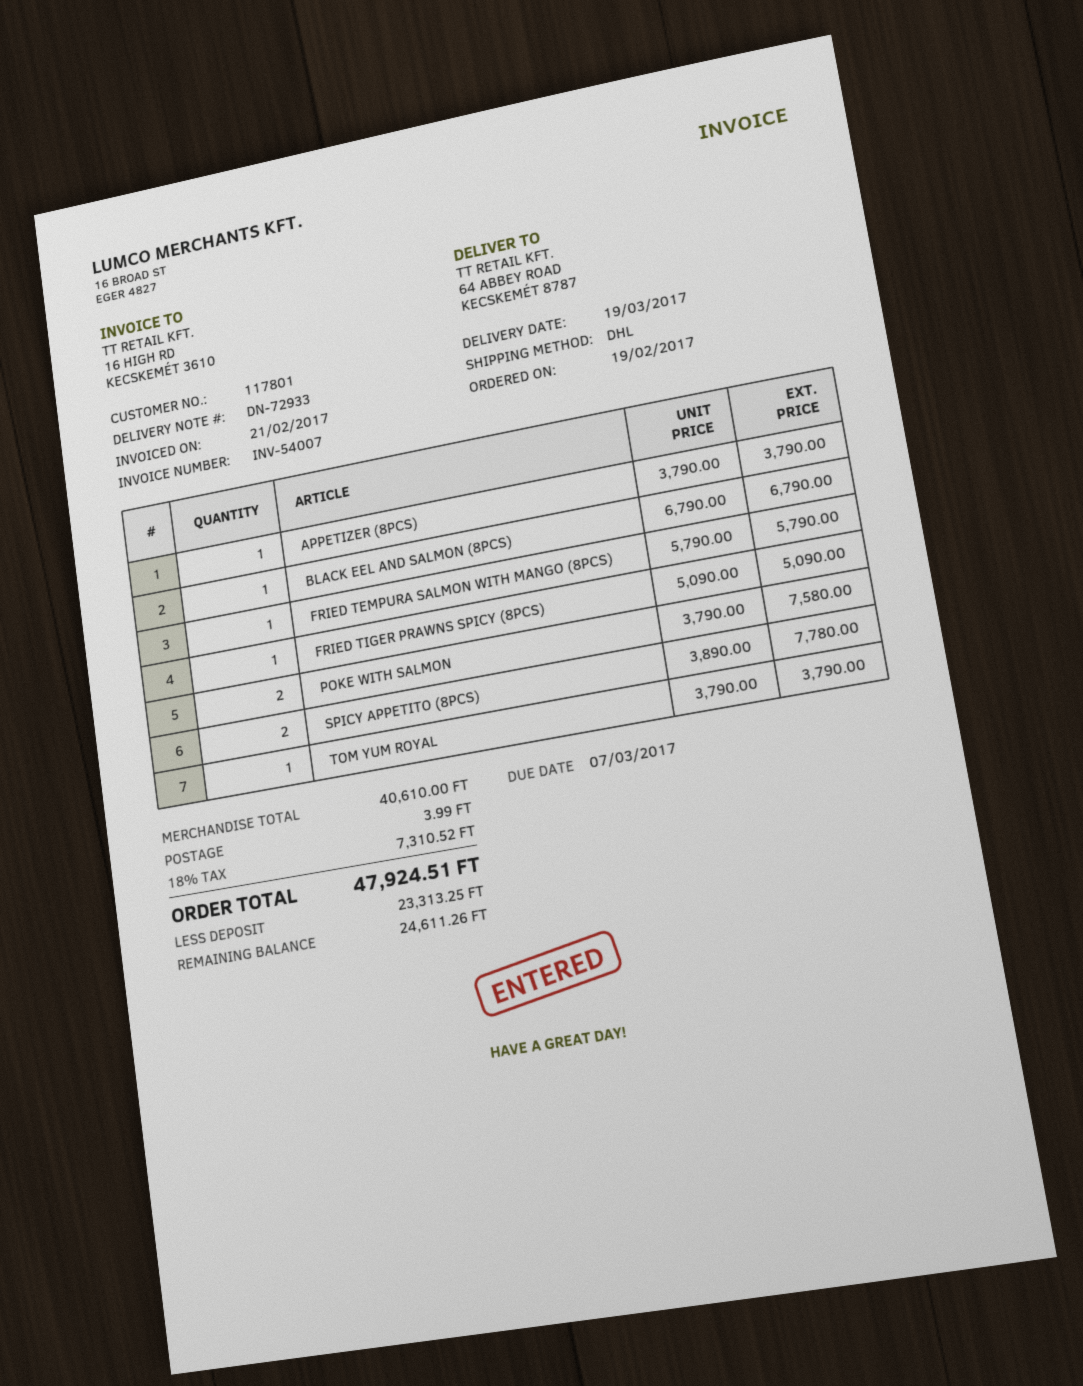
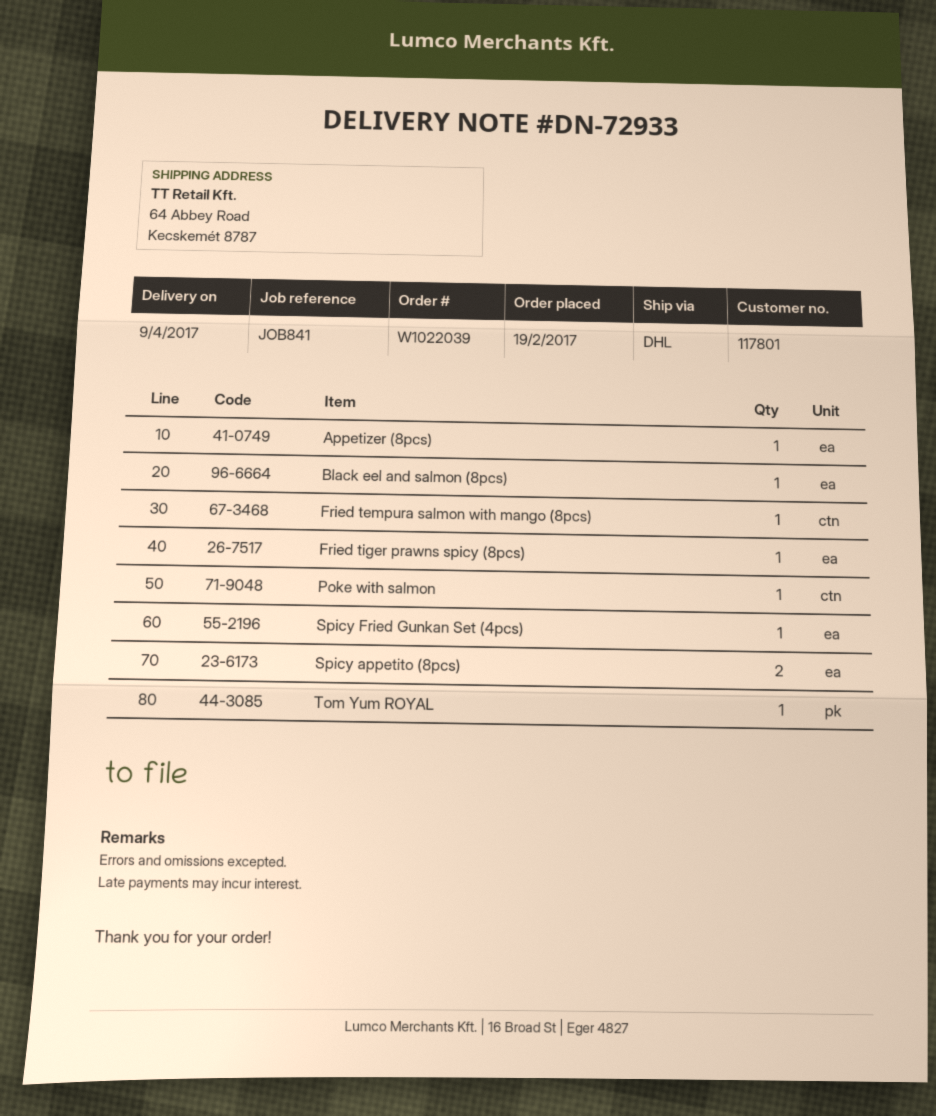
delivery date: 2017-03-19 -> 2017-04-09
POKE WITH SALMON: 2 -> 1
Spicy Fried Gunkan Set (4pcs): none -> 1

